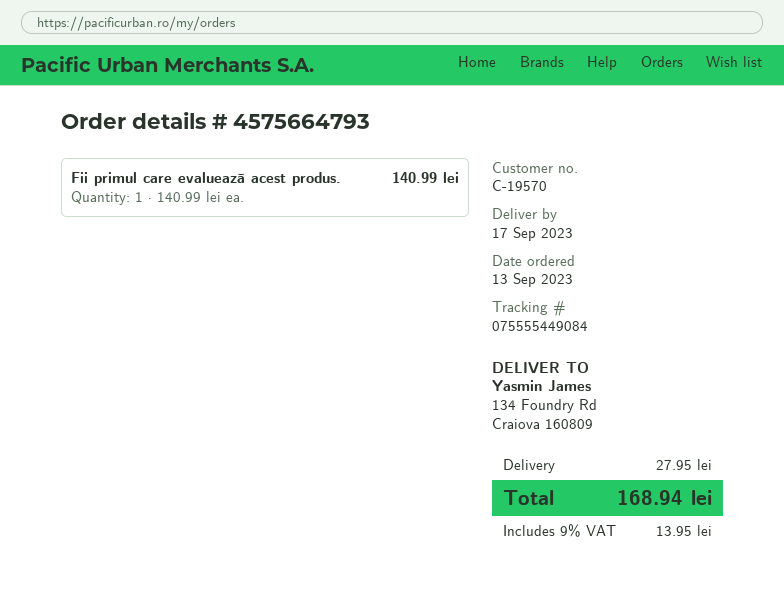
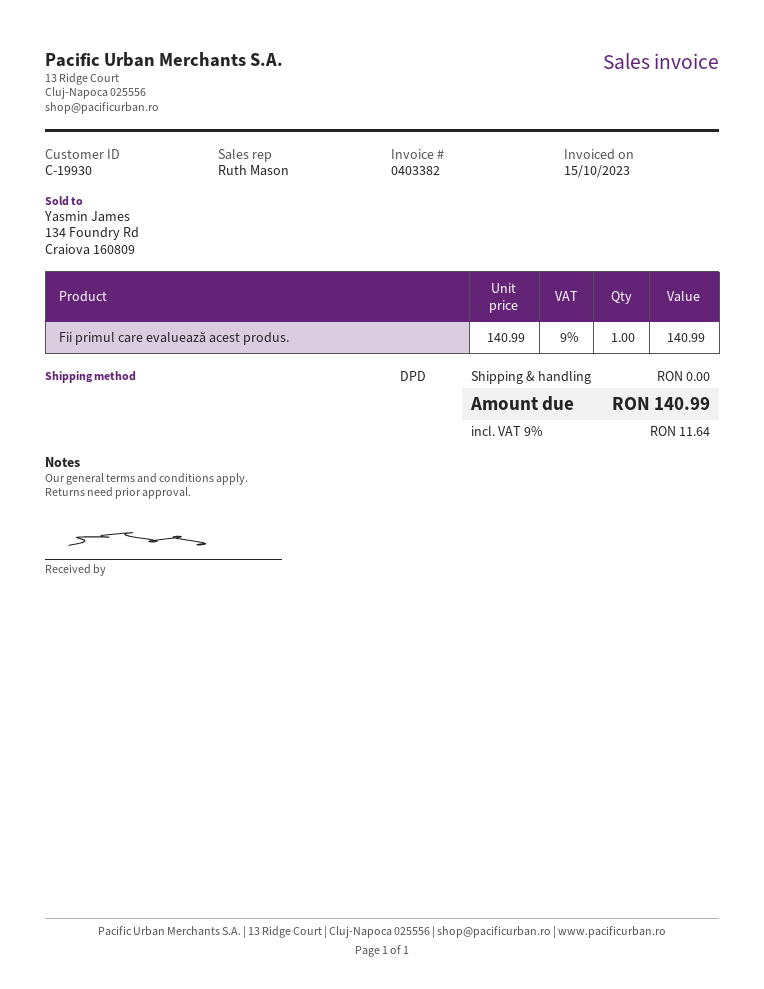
customer number: C-19570 -> C-19930
shipping: 27.95 -> 0.00
tax: 9% = 13.95 -> 9% = 11.64
total: 168.94 -> 140.99

